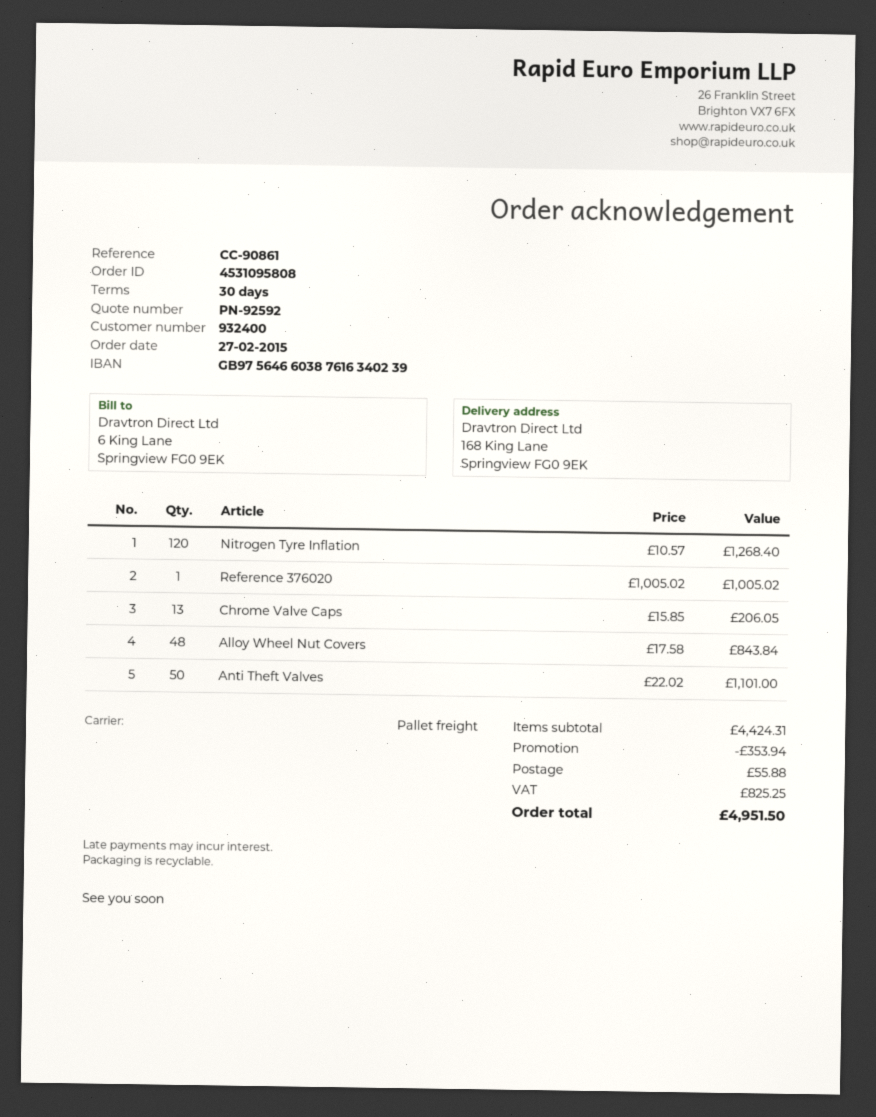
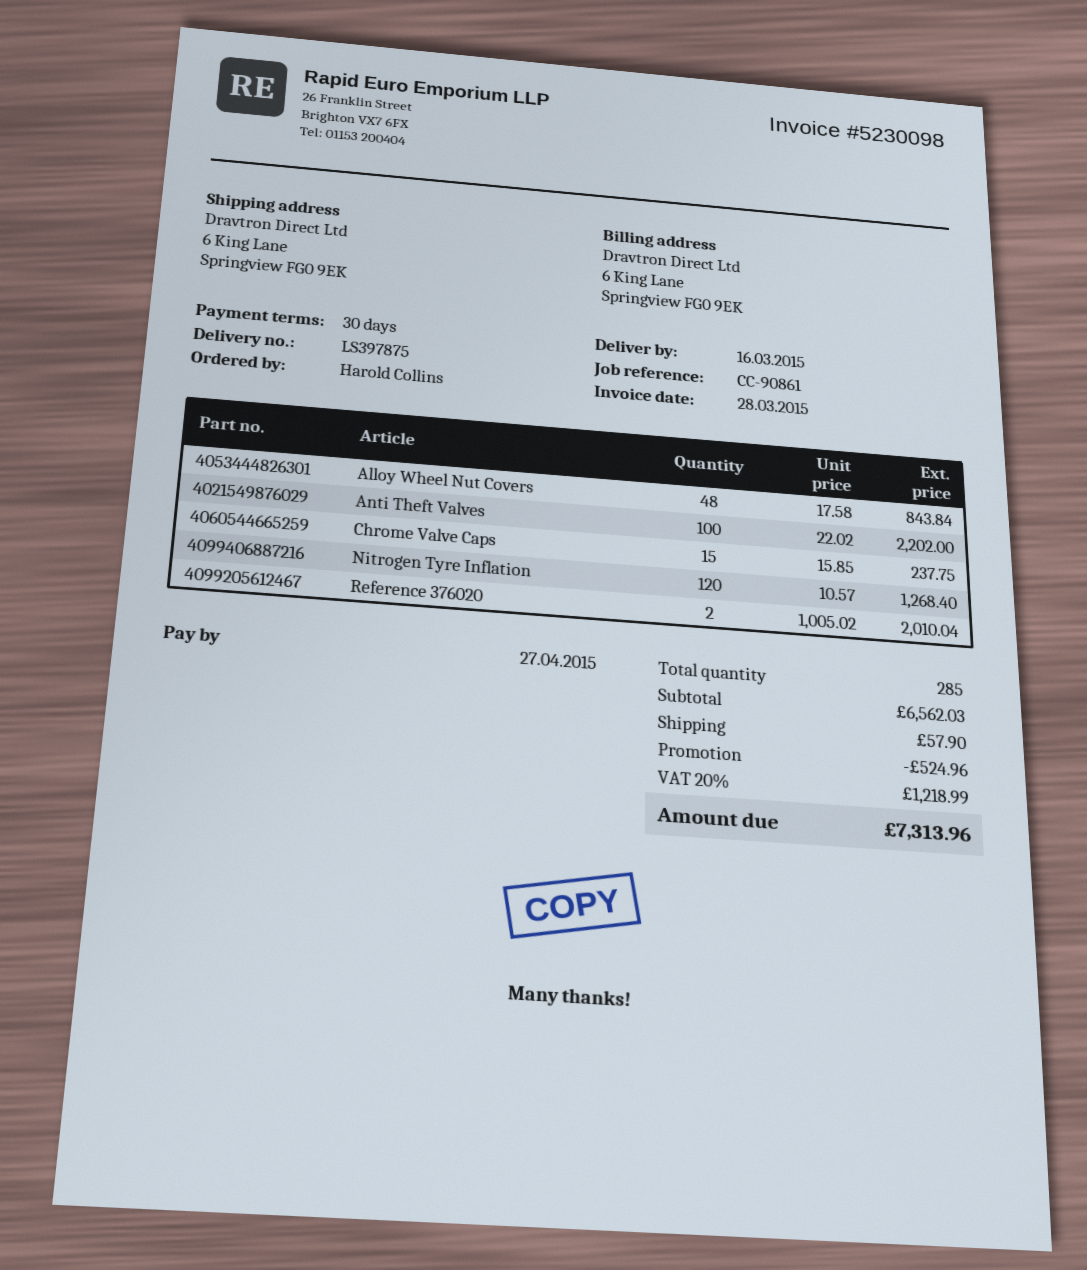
ship to: 168 King Lane, Springview FG0 9EK -> 6 King Lane, Springview FG0 9EK
Reference 376020: 1 x 1005.02 = 1005.02 -> 2 x 1005.02 = 2010.04
Chrome Valve Caps: 13 x 15.85 = 206.05 -> 15 x 15.85 = 237.75
Anti Theft Valves: 50 x 22.02 = 1101.00 -> 100 x 22.02 = 2202.00
subtotal: 4424.31 -> 6562.03
discount: 353.94 -> 524.96
shipping: 55.88 -> 57.90
tax: 825.25 -> 1218.99
total: 4951.50 -> 7313.96

